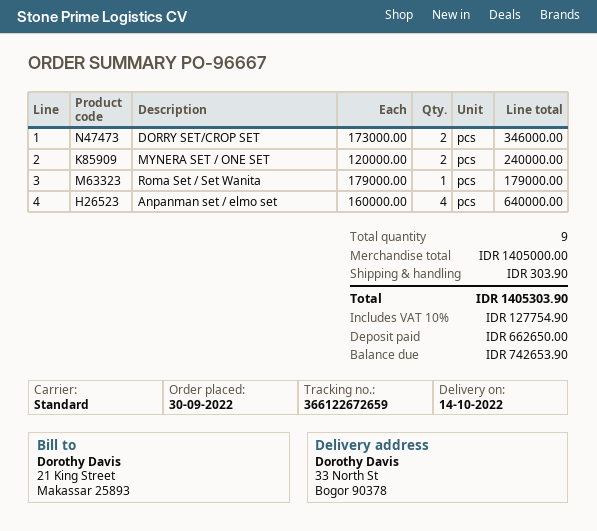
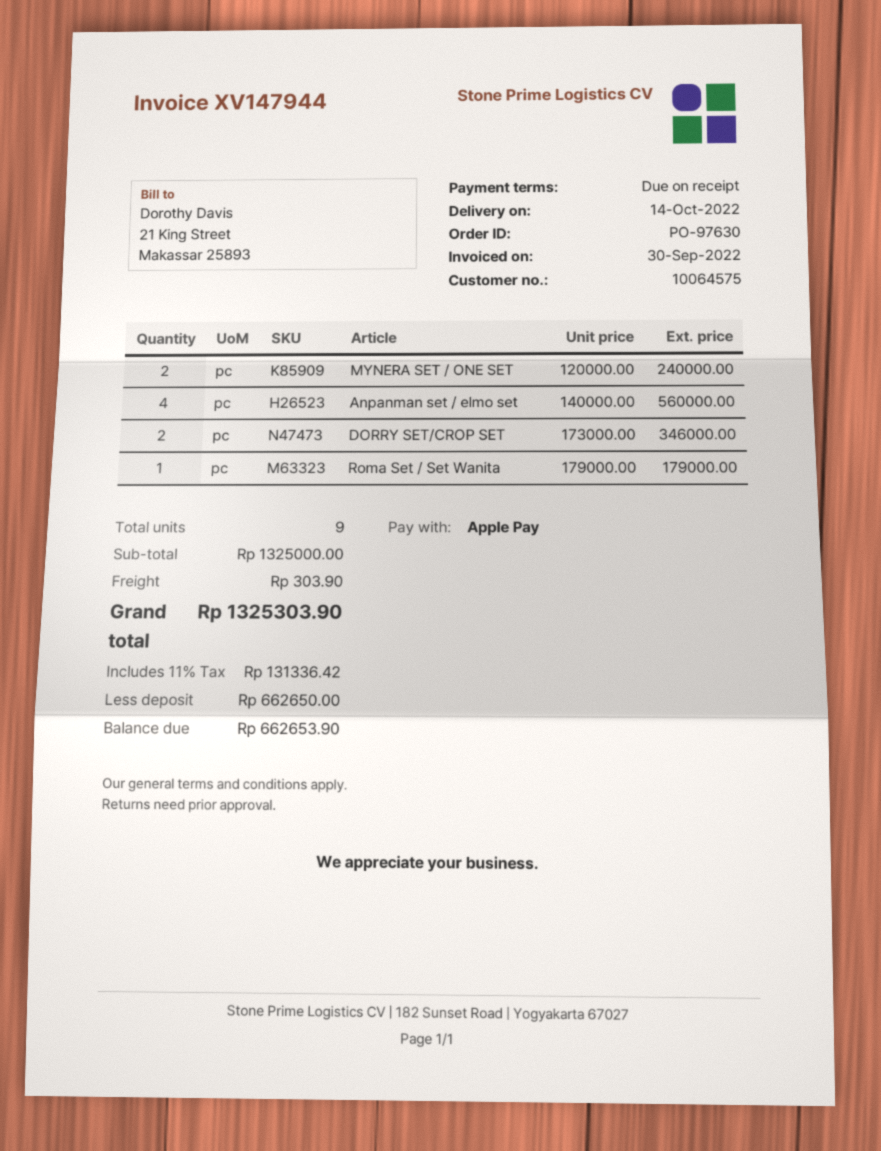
order number: PO-96667 -> PO-97630
Anpanman set / elmo set: 4 x 160000.00 = 640000.00 -> 4 x 140000.00 = 560000.00
subtotal: 1405000.00 -> 1325000.00
tax: 10% = 127754.90 -> 11% = 131336.42
total: 1405303.90 -> 1325303.90
balance: 742653.90 -> 662653.90

